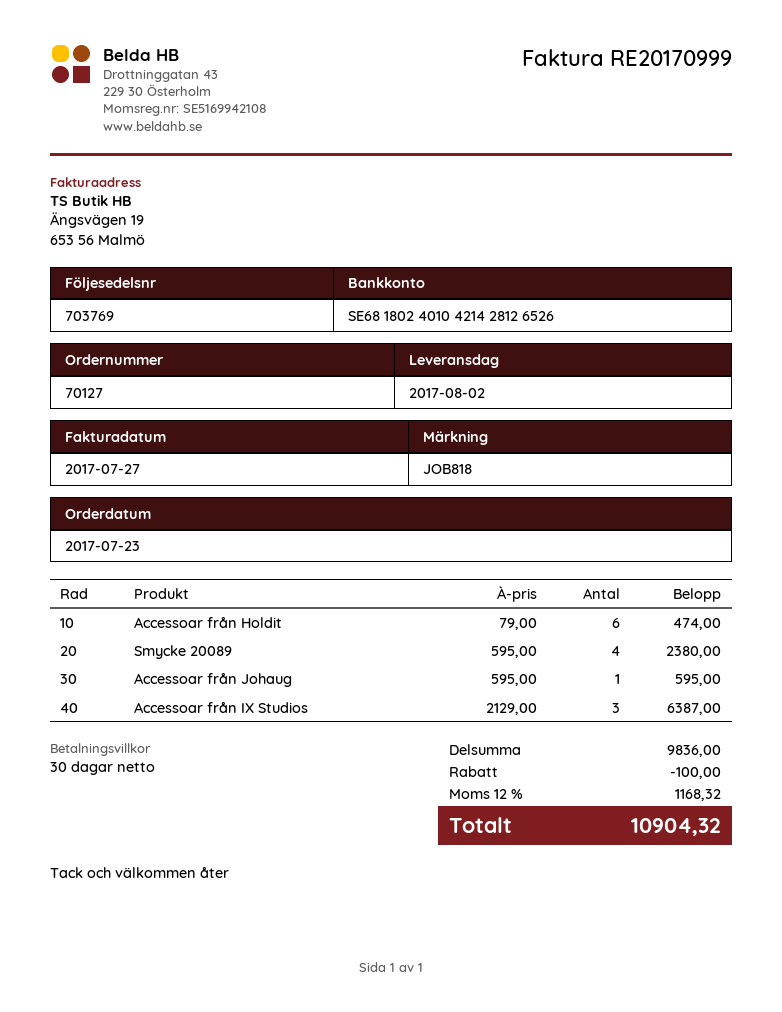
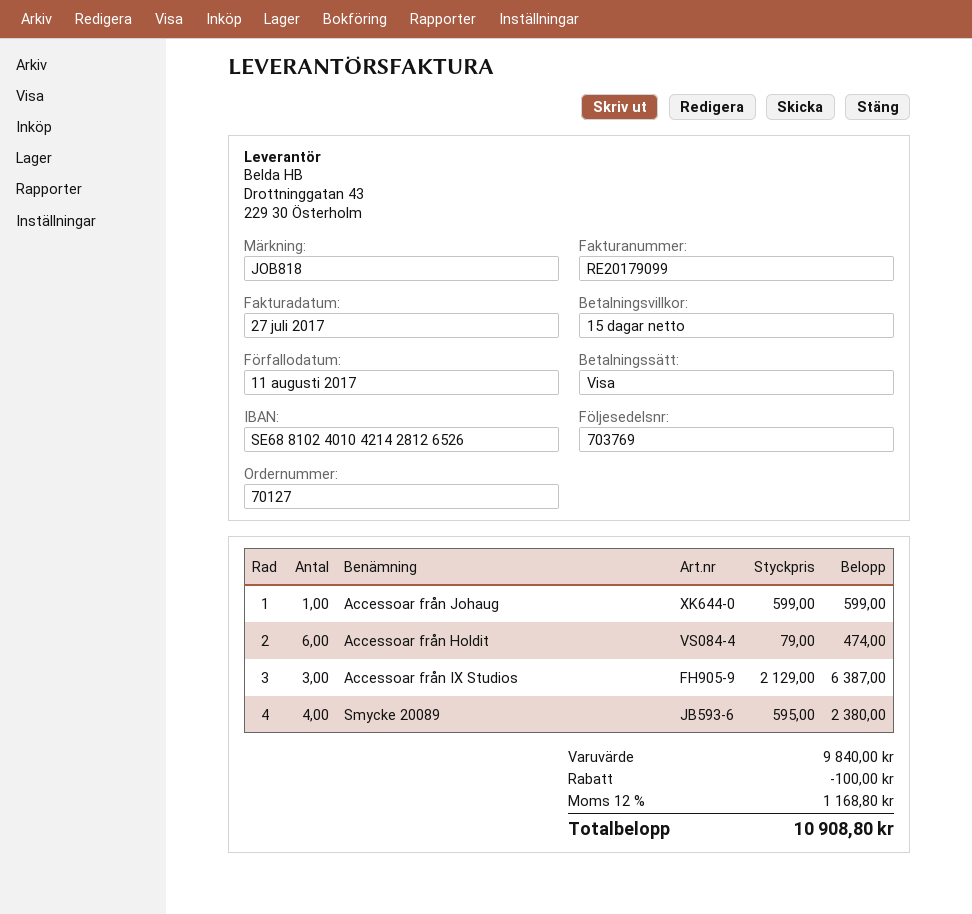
invoice number: RE20170999 -> RE20179099
payment terms: 30 days -> 15 days
bank account: SE6818024010421428126526 -> SE6881024010421428126526
Accessoar från Johaug: 1 x 595.00 = 595.00 -> 1 x 599.00 = 599.00
subtotal: 9836.00 -> 9840.00
tax: 12% = 1168.32 -> 12% = 1168.80
total: 10904.32 -> 10908.80

